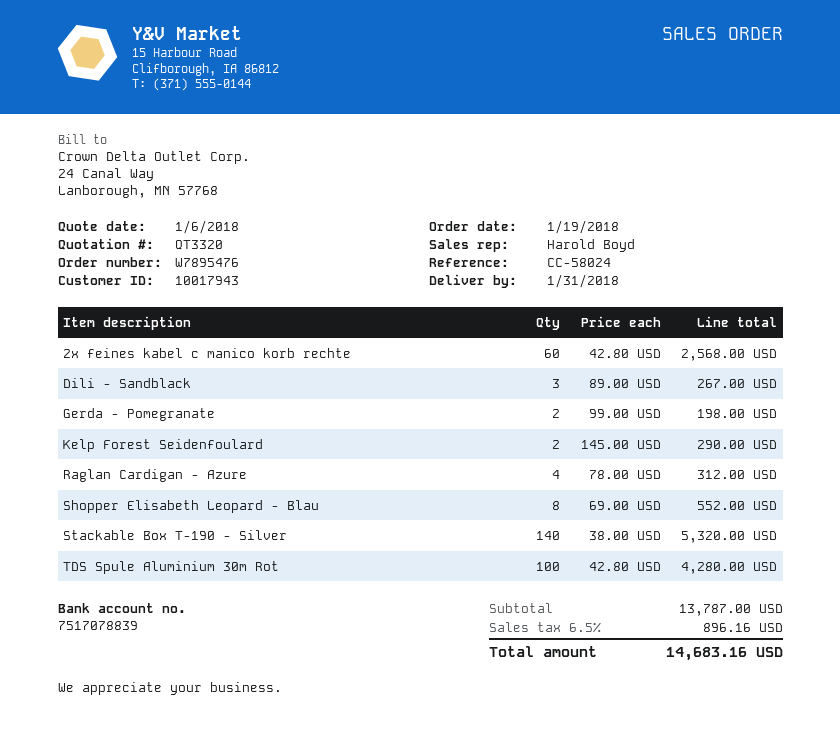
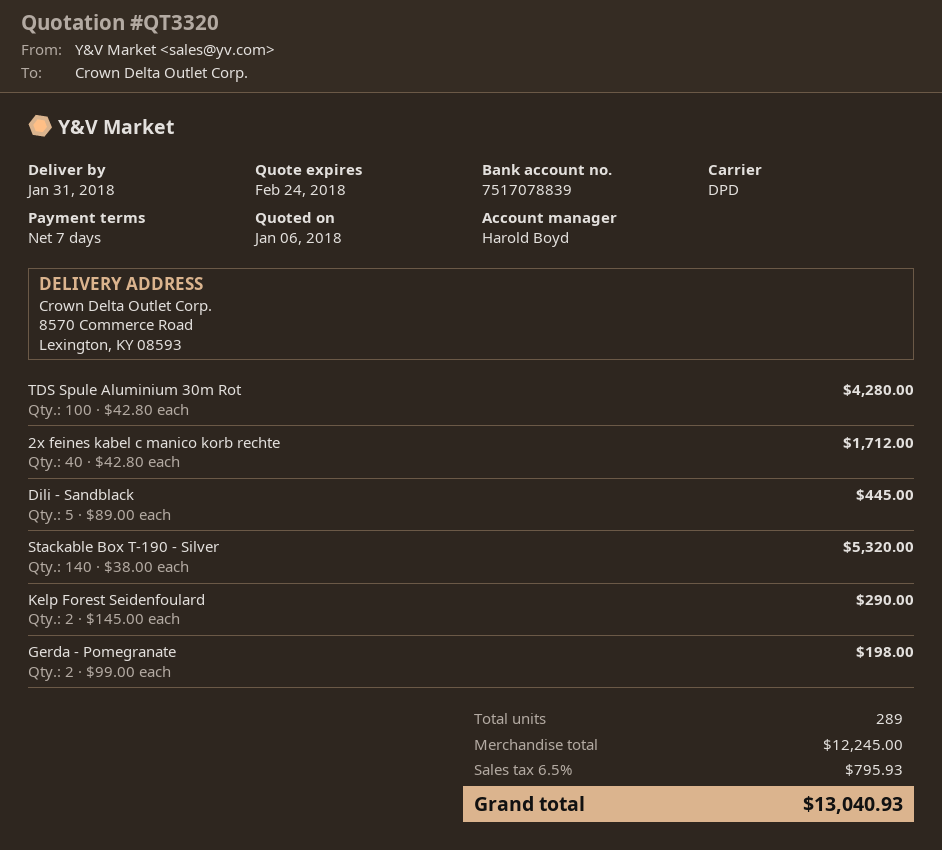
2x feines kabel c manico korb rechte: 60 x 42.80 = 2568.00 -> 40 x 42.80 = 1712.00
Dili - Sandblack: 3 x 89.00 = 267.00 -> 5 x 89.00 = 445.00
Raglan Cardigan - Azure: 4 x 78.00 = 312.00 -> none
Shopper Elisabeth Leopard - Blau: 8 x 69.00 = 552.00 -> none
subtotal: 13787.00 -> 12245.00
tax: 6.5% = 896.16 -> 6.5% = 795.93
total: 14683.16 -> 13040.93

